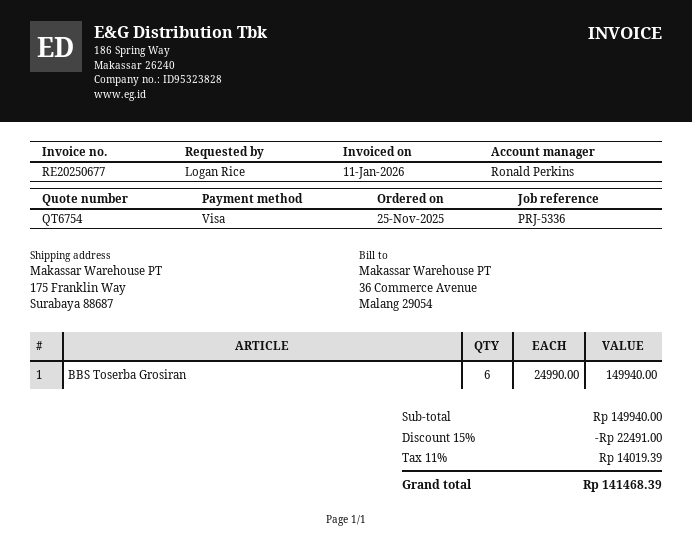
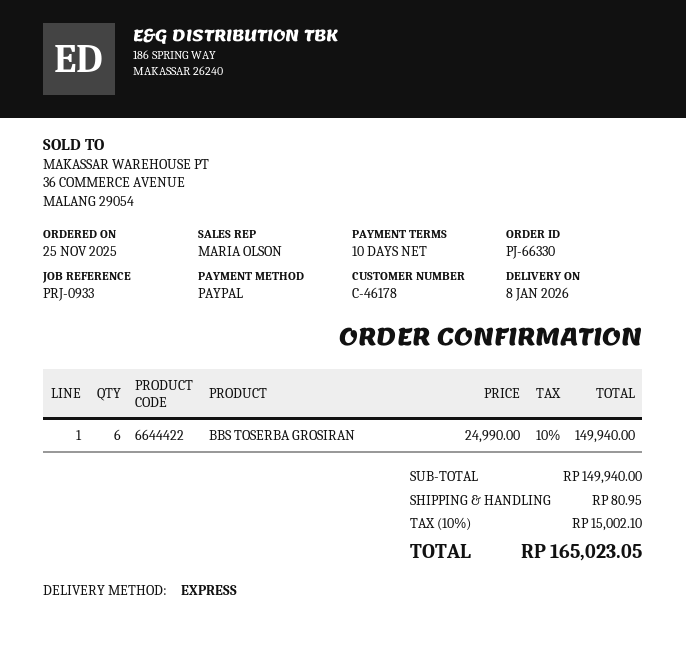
reference: PRJ-5336 -> PRJ-0933
sales rep: Ronald Perkins -> MARIA OLSON
payment method: Visa -> PayPal
discount: 15% = 22491.00 -> none
shipping: none -> 80.95
tax: 11% = 14019.39 -> 10% = 15002.10
total: 141468.39 -> 165023.05

